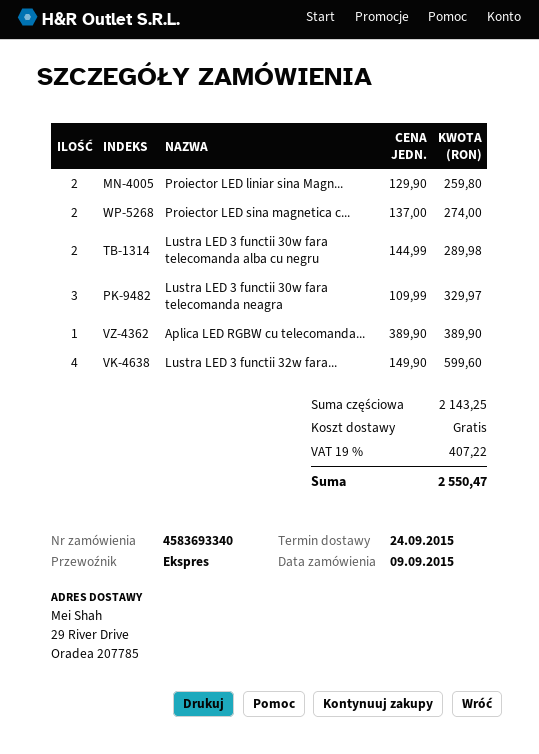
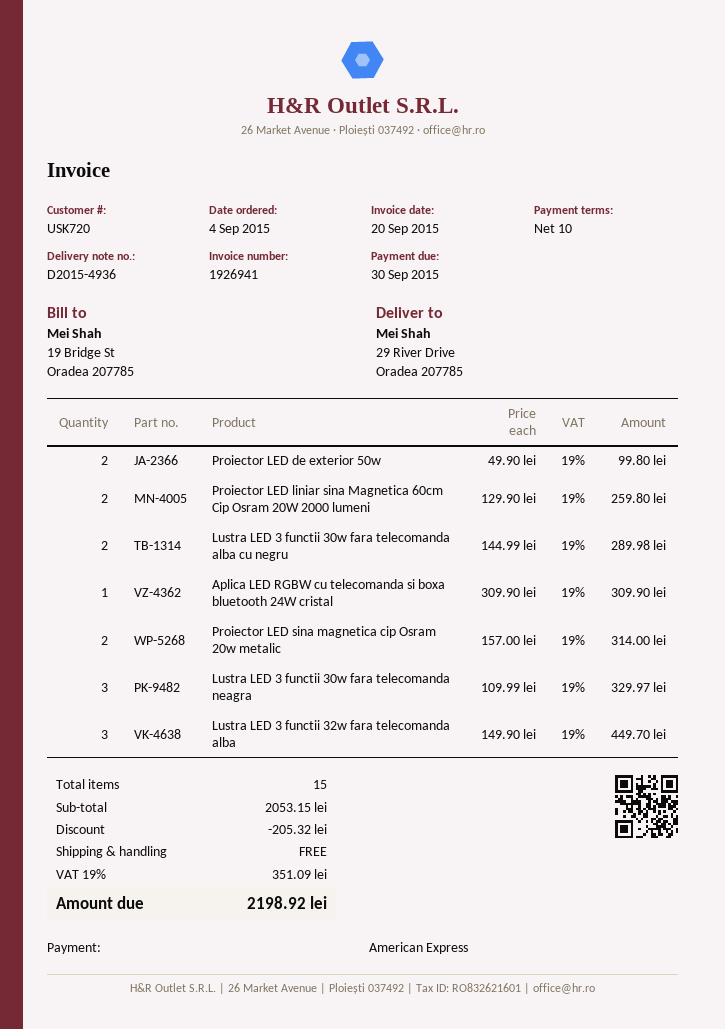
order date: 2015-09-09 -> 2015-09-04
Proiector LED sina magnetica c...: 2 x 137.00 = 274.00 -> 2 x 157.00 = 314.00
Aplica LED RGBW cu telecomanda...: 1 x 389.90 = 389.90 -> 1 x 309.90 = 309.90
Lustra LED 3 functii 32w fara...: 4 x 149.90 = 599.60 -> 3 x 149.90 = 449.70
Proiector LED de exterior 50w: none -> 2 x 49.90 = 99.80
subtotal: 2143.25 -> 2053.15
discount: none -> 205.32
tax: 19% = 407.22 -> 19% = 351.09
total: 2550.47 -> 2198.92

